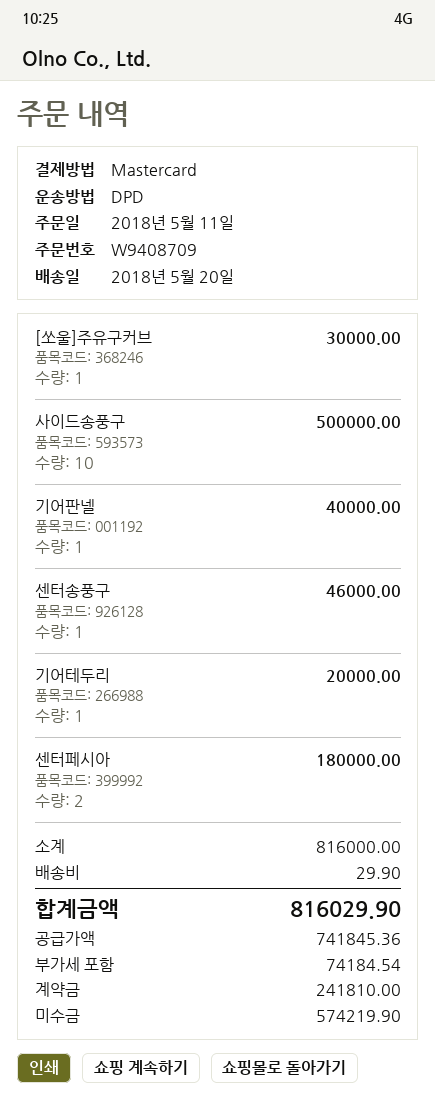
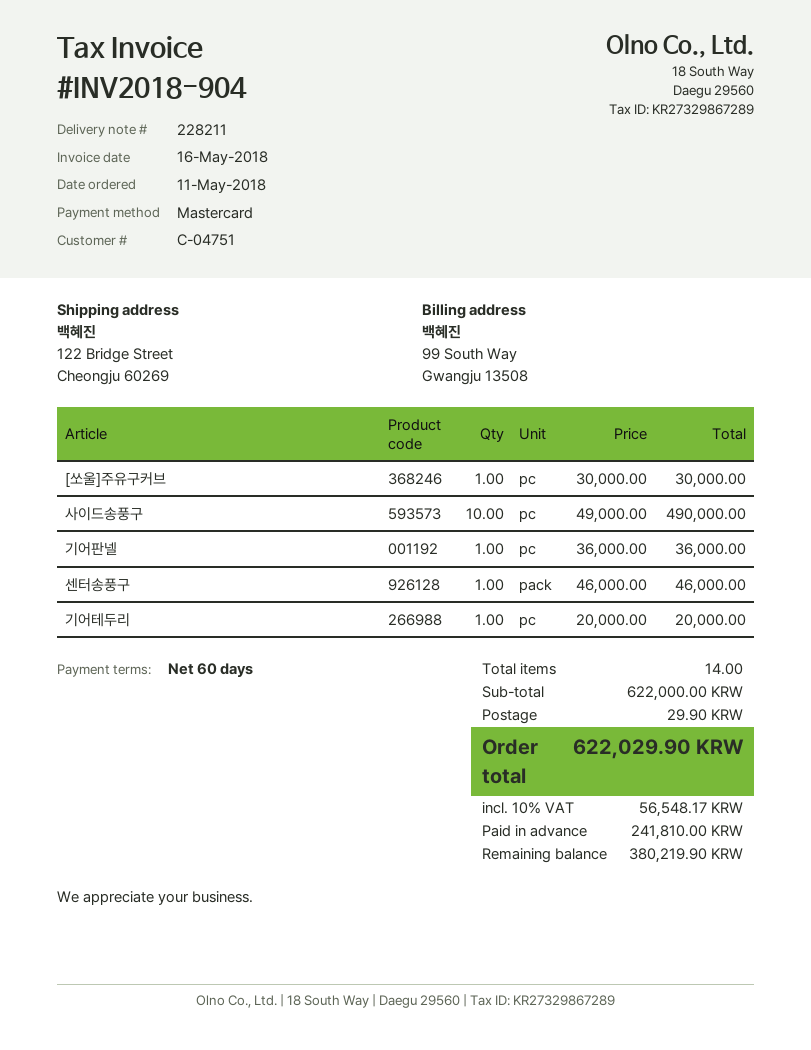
사이드송풍구: 10 for 500000.00 -> 10 for 490000.00
기어판넬: 1 for 40000.00 -> 1 for 36000.00
센터페시아: 2 for 180000.00 -> none
subtotal: 816000.00 -> 622000.00
tax: 74184.54 -> 56548.17
total: 816029.90 -> 622029.90
balance: 574219.90 -> 380219.90

